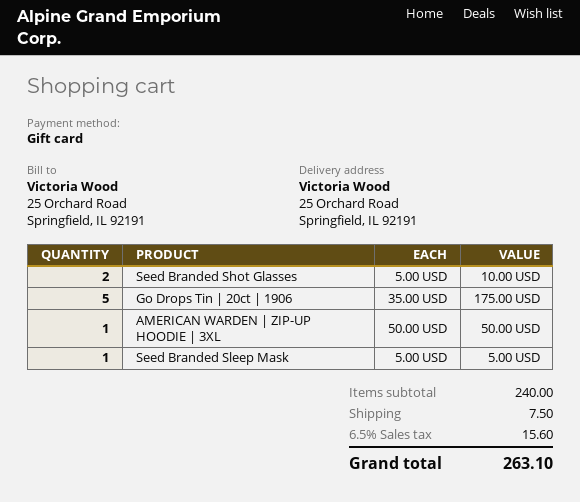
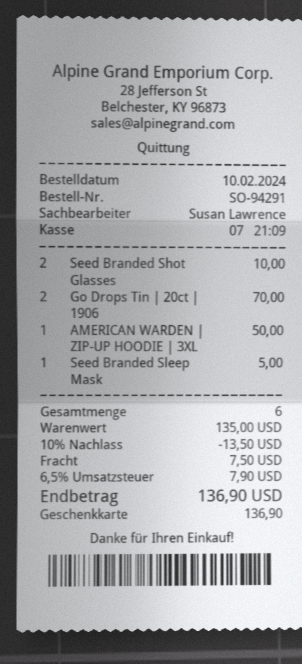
Go Drops Tin | 20ct | 1906: 5 for 175.00 -> 2 for 70.00
subtotal: 240.00 -> 135.00
discount: none -> 10% = 13.50
tax: 6.5% = 15.60 -> 6.5% = 7.90
total: 263.10 -> 136.90

